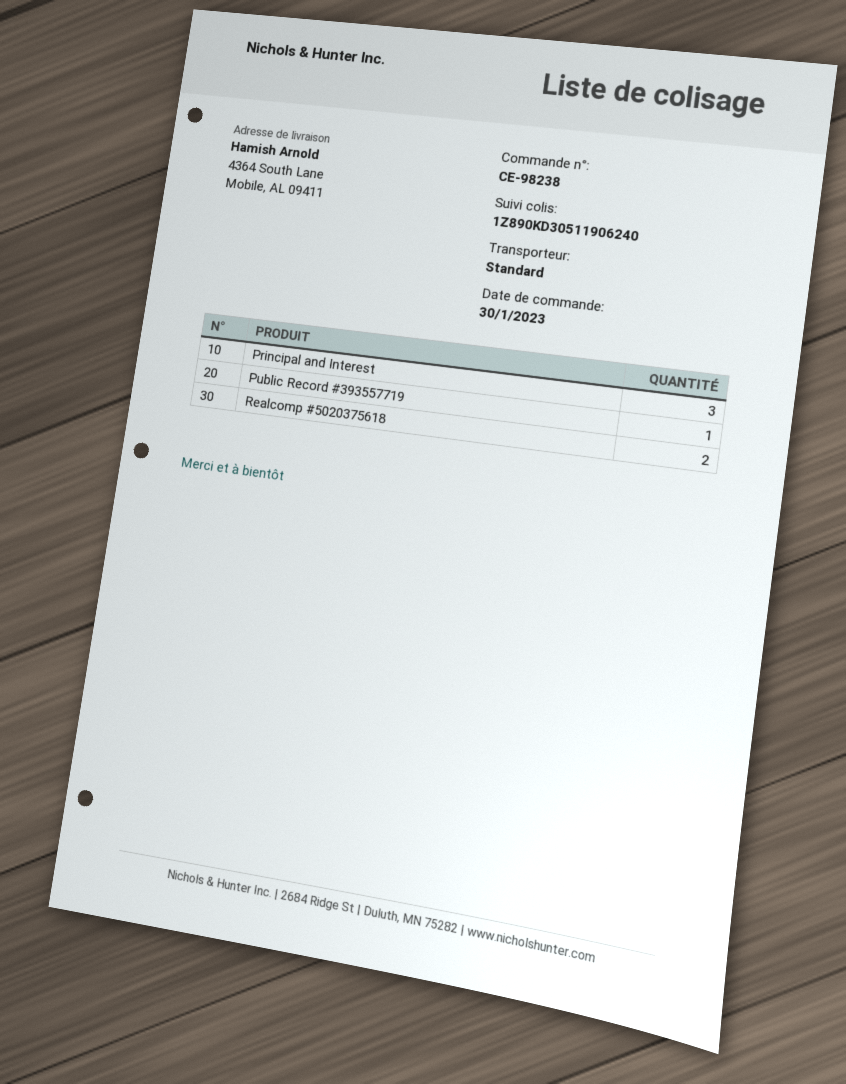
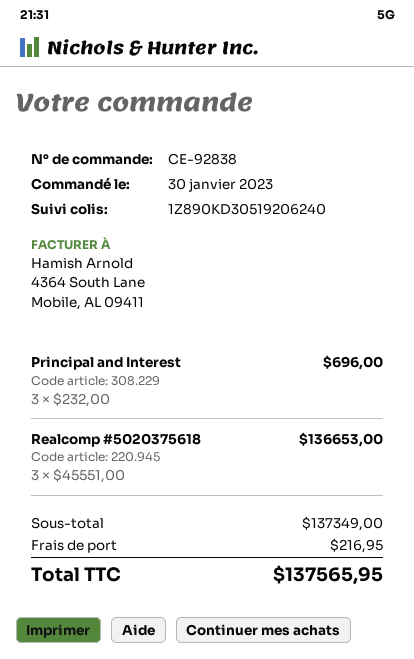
order number: CE-98238 -> CE-92838
tracking number: 1Z890KD30511906240 -> 1Z890KD30519206240
Public Record #393557719: 1 -> none
Realcomp #5020375618: 2 -> 3

